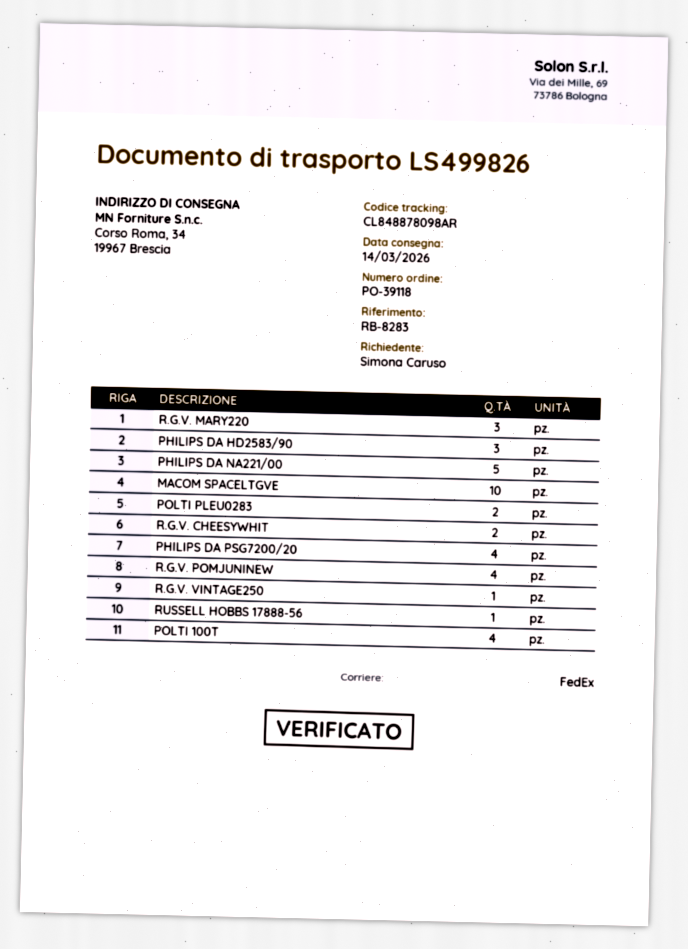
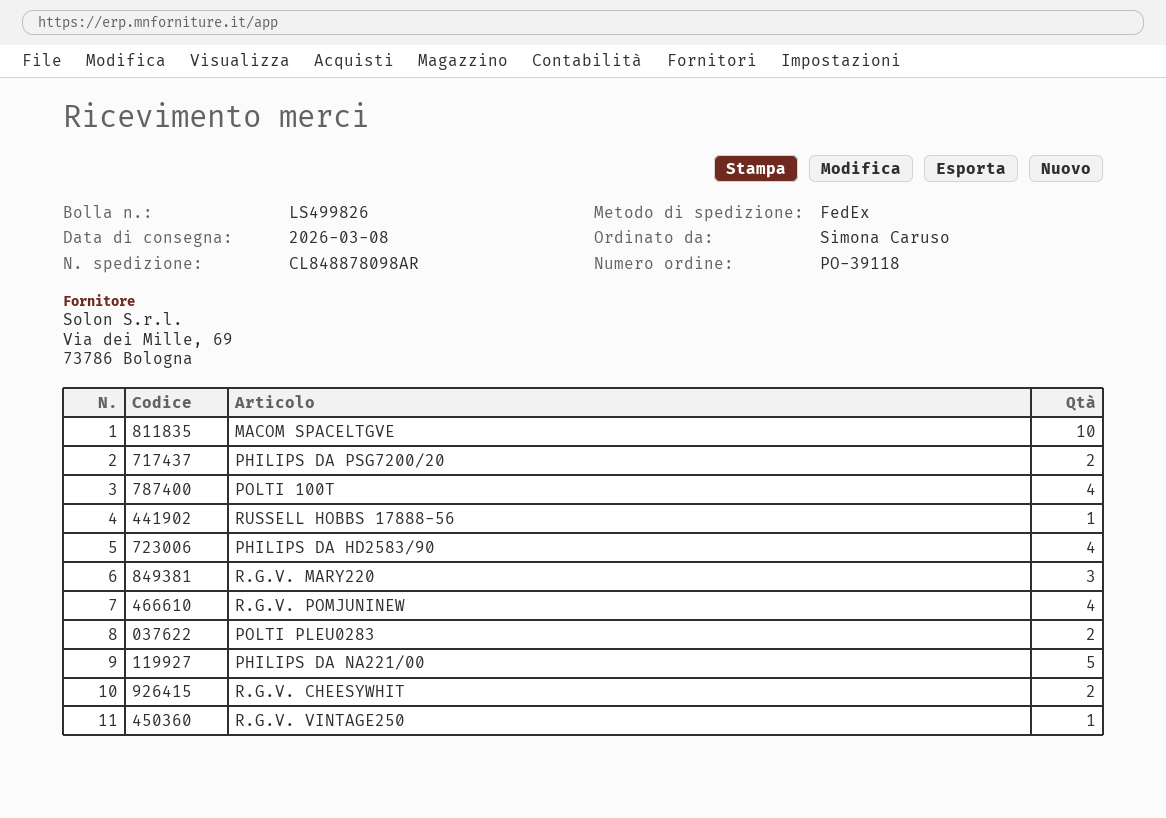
delivery date: 2026-03-14 -> 2026-03-08
PHILIPS DA HD2583/90: 3 -> 4
PHILIPS DA PSG7200/20: 4 -> 2

